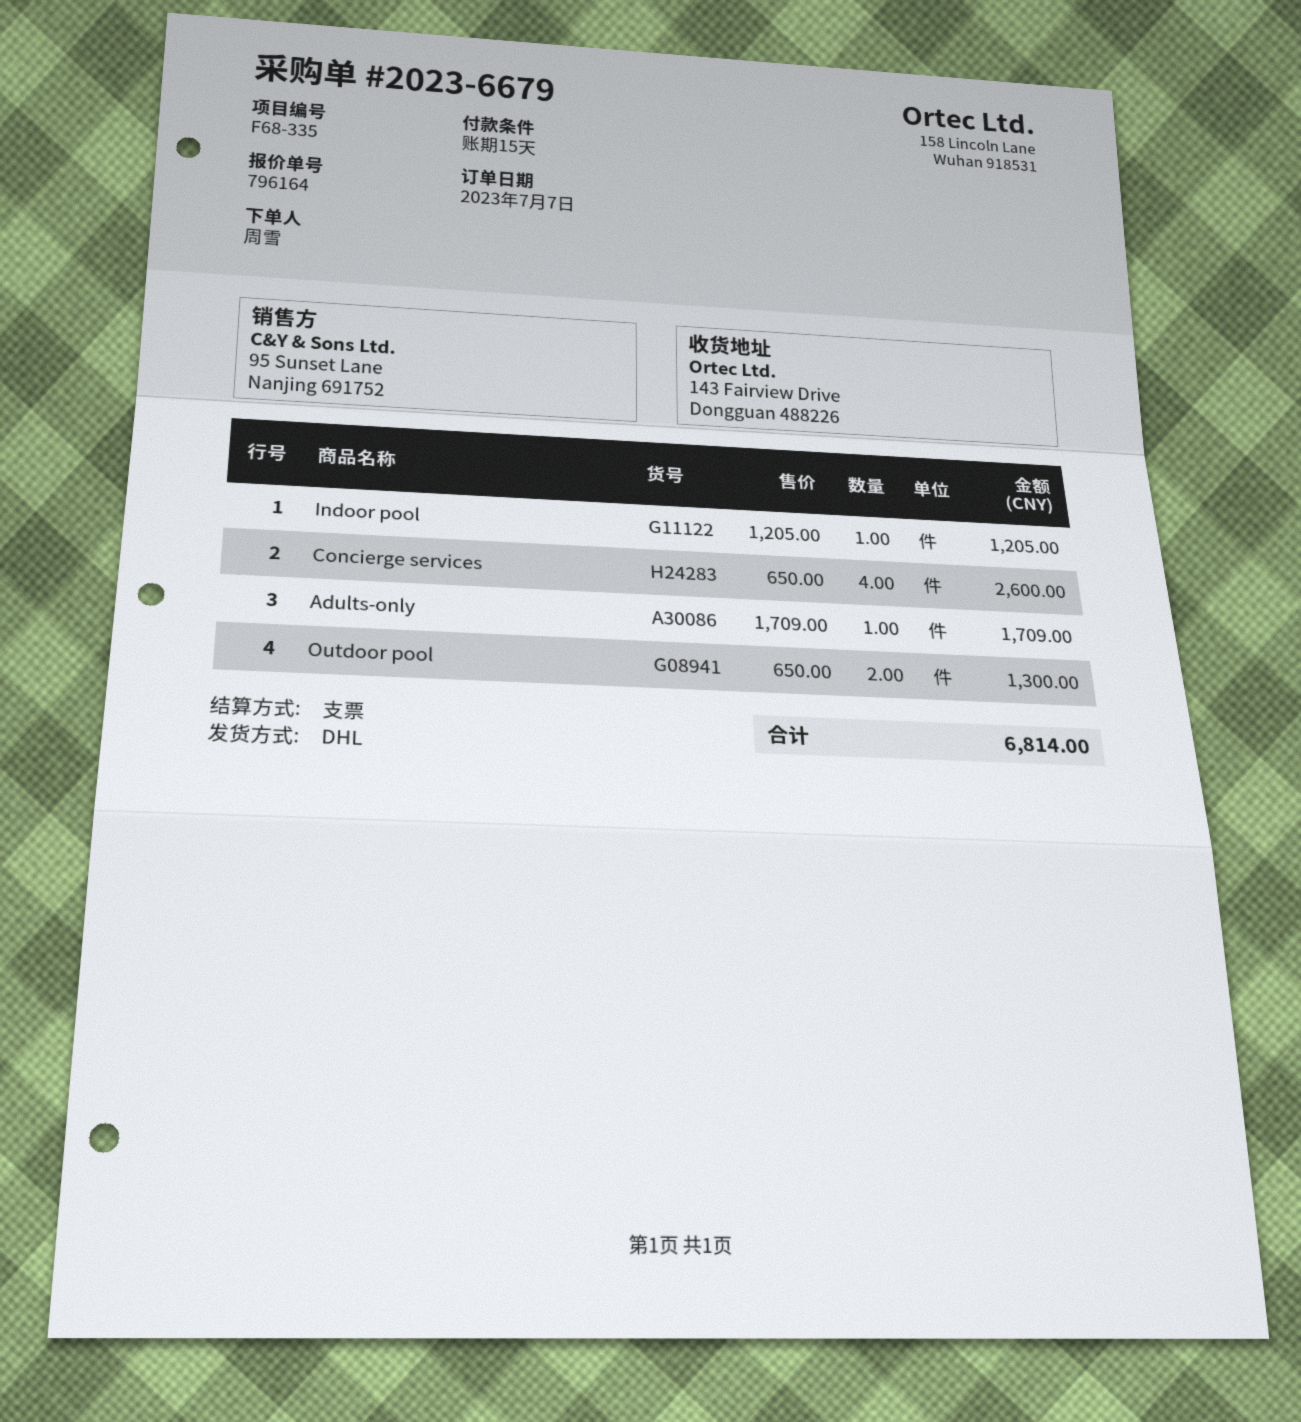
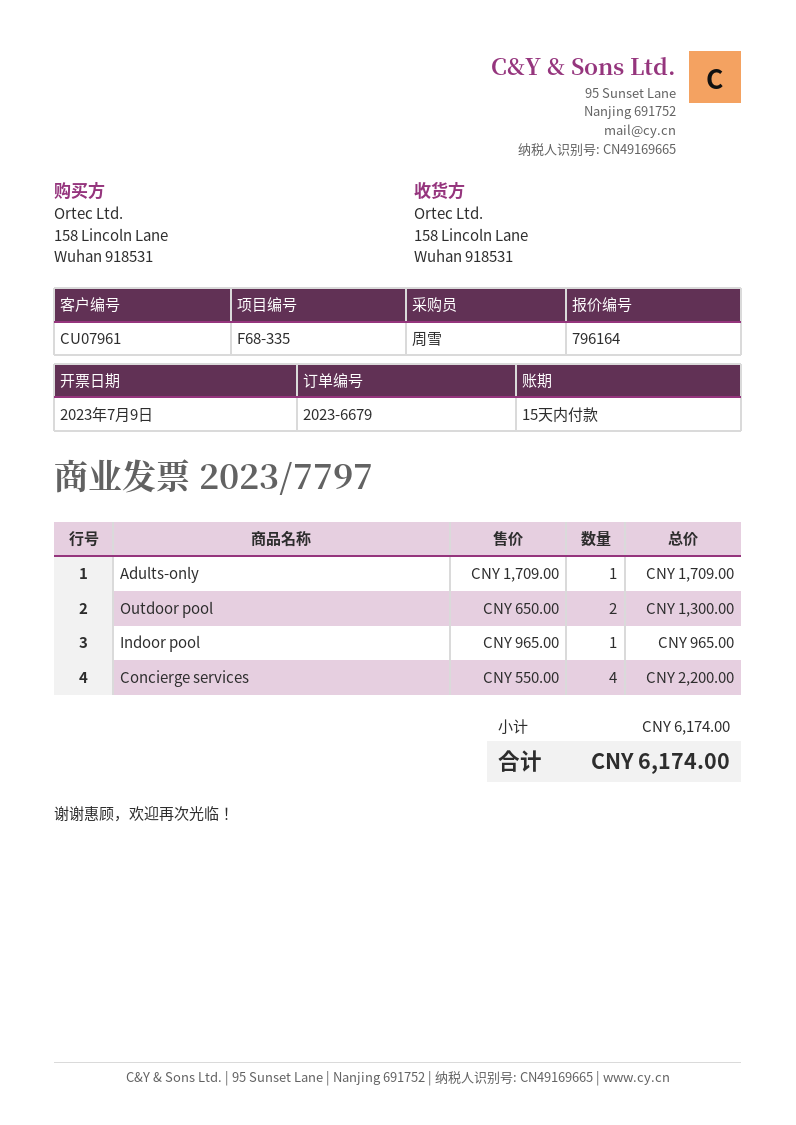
ship to: 143 Fairview Drive, Dongguan 488226 -> 158 Lincoln Lane, Wuhan 918531
Indoor pool: 1 x 1205.00 = 1205.00 -> 1 x 965.00 = 965.00
Concierge services: 4 x 650.00 = 2600.00 -> 4 x 550.00 = 2200.00
total: 6814.00 -> 6174.00

